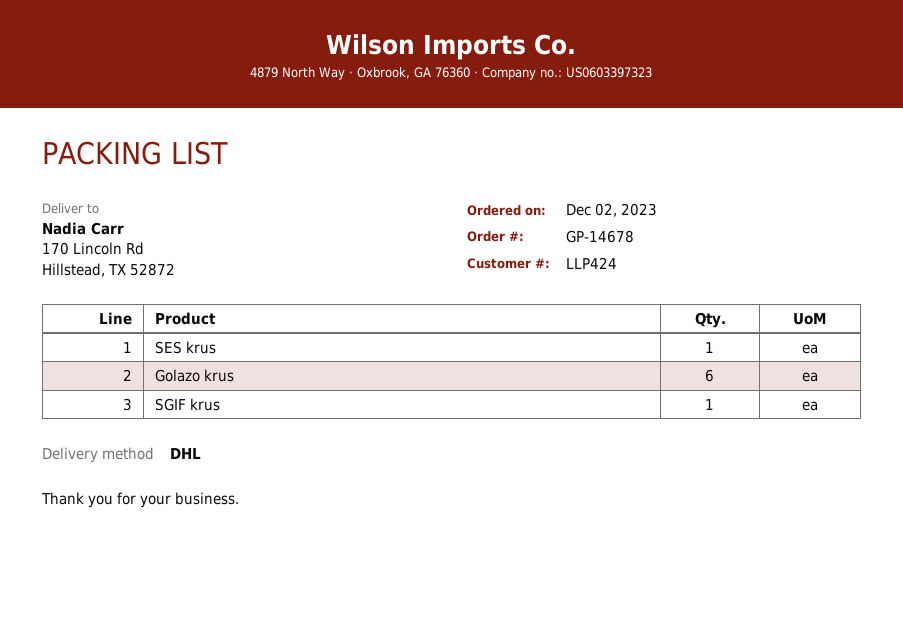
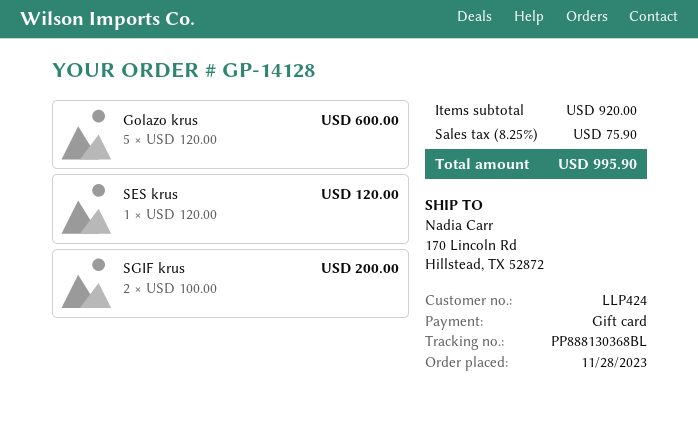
order number: GP-14678 -> GP-14128
order date: 2023-12-02 -> 2023-11-28
Golazo krus: 6 -> 5
SGIF krus: 1 -> 2

